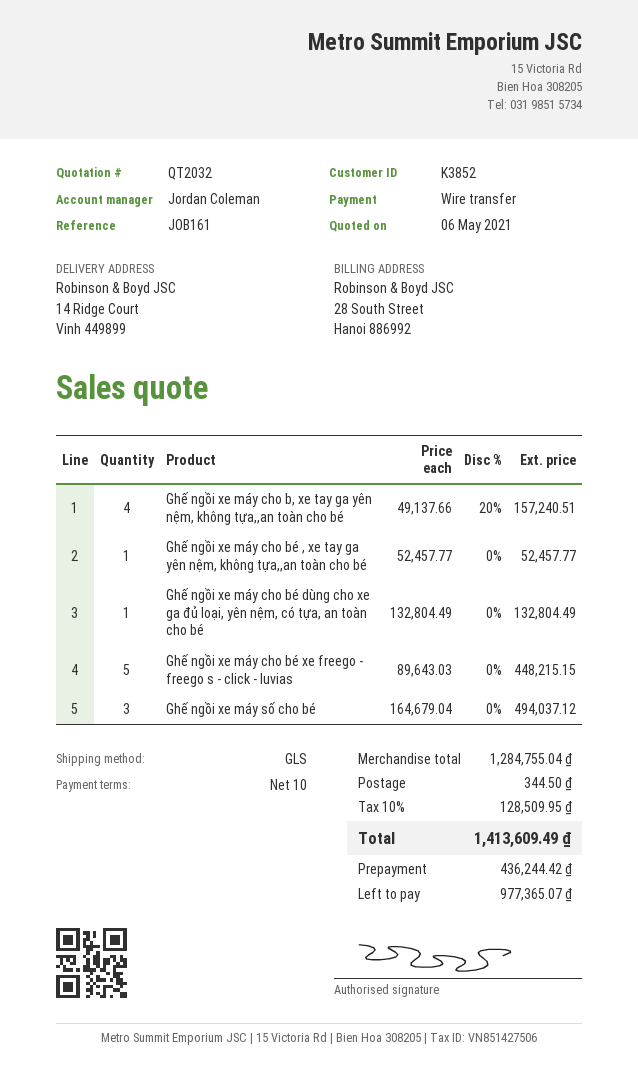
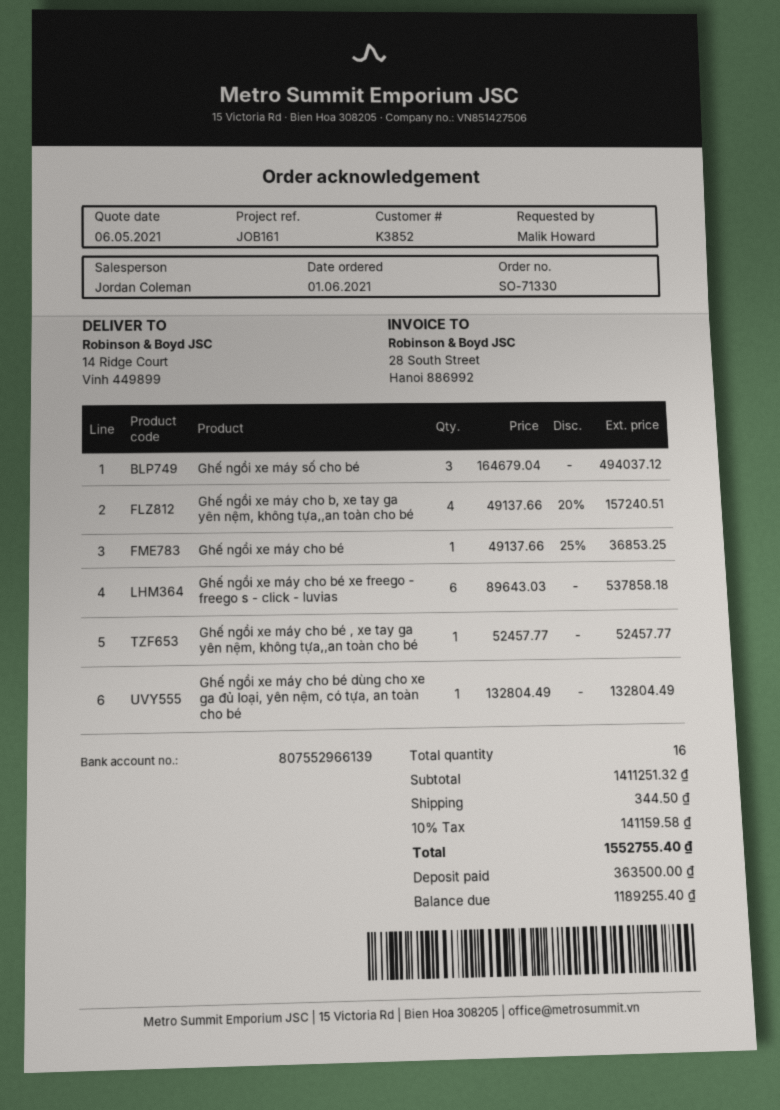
Ghế ngồi xe máy cho bé xe freego - freego s - click - luvias: 5 x 89643.03 = 448215.15 -> 6 x 89643.03 = 537858.18
Ghế ngồi xe máy cho bé: none -> 1 x 49137.66 - 25% = 36853.25
subtotal: 1284755.04 -> 1411251.32
tax: 10% = 128509.95 -> 10% = 141159.58
total: 1413609.49 -> 1552755.40
deposit: 436244.42 -> 363500.00
balance: 977365.07 -> 1189255.40

